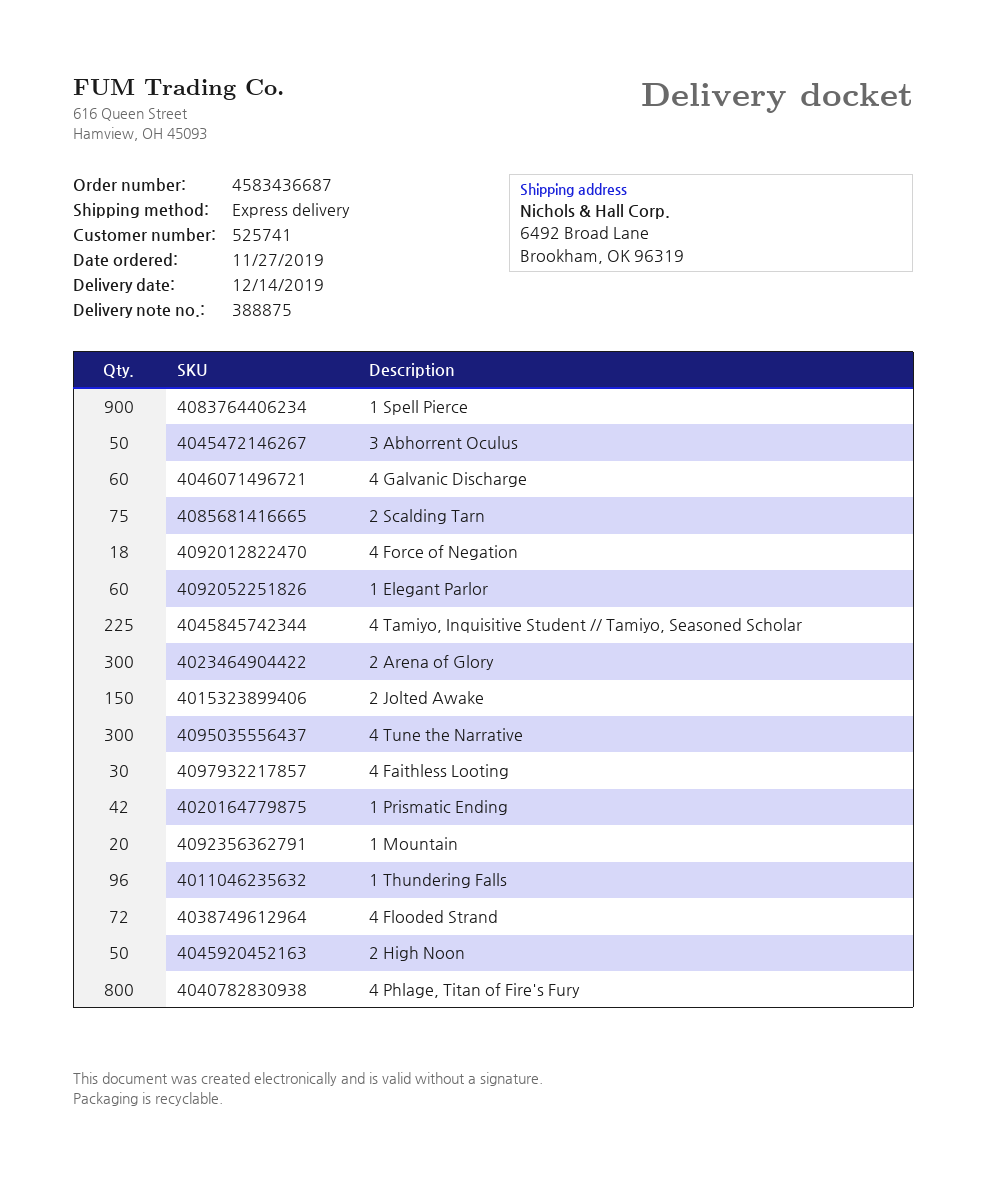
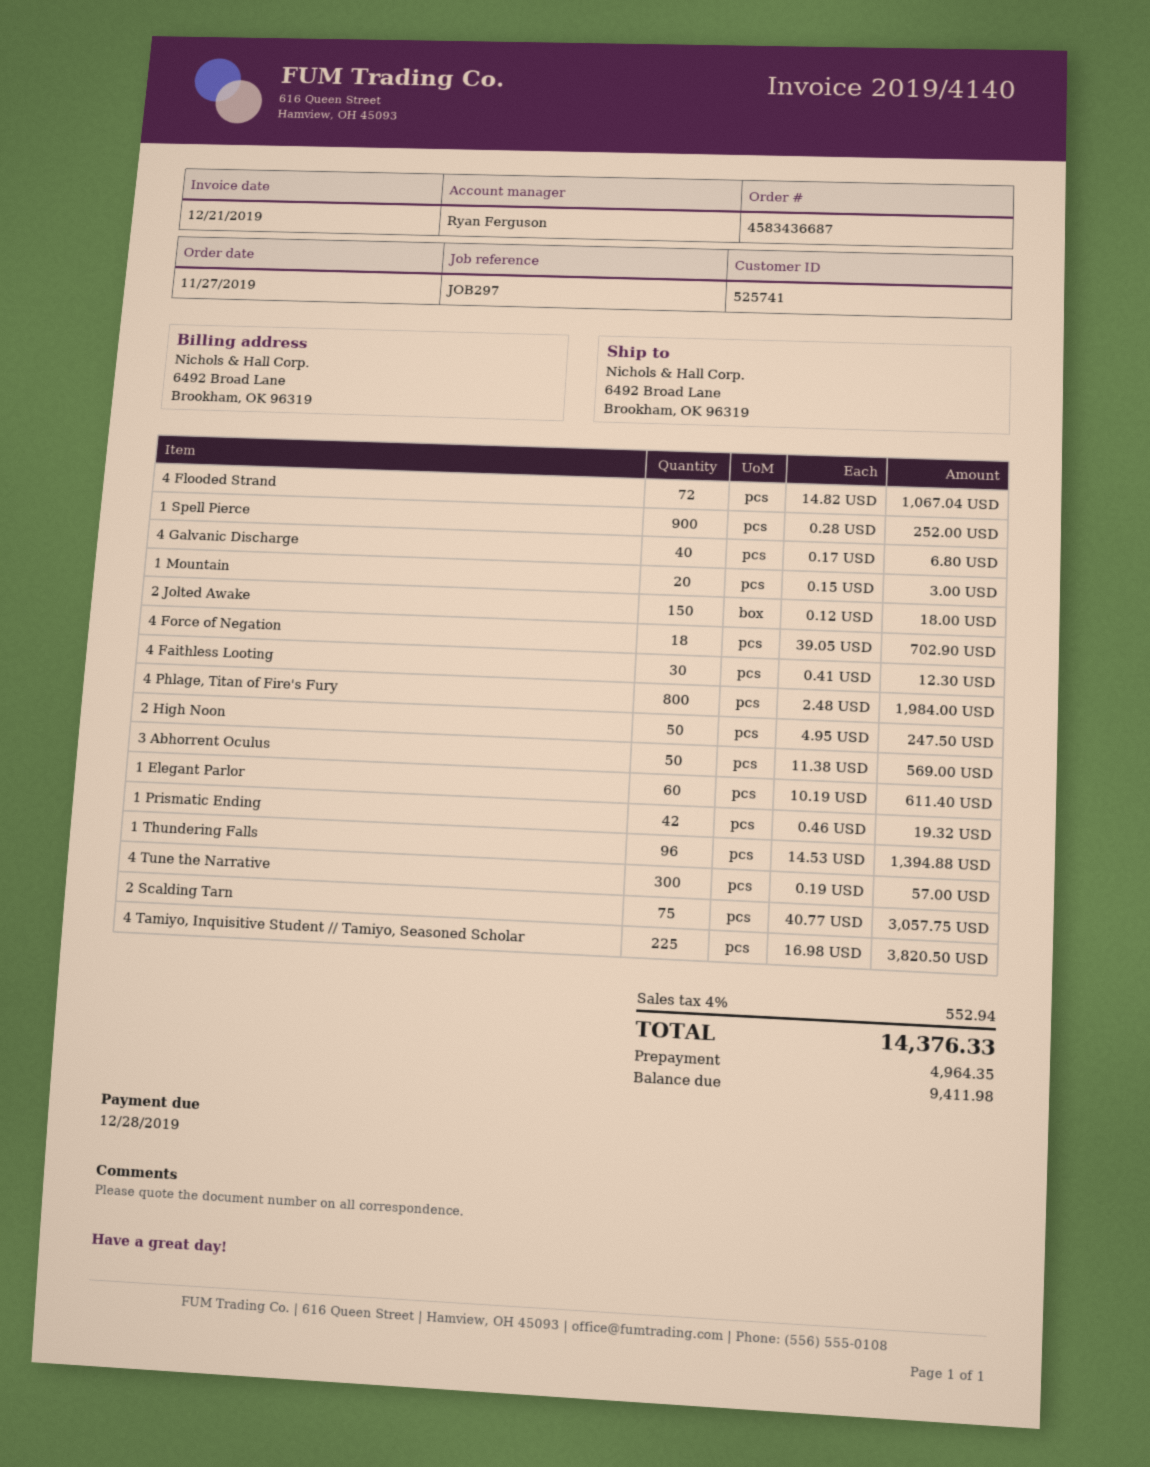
4 Galvanic Discharge: 60 -> 40
2 Arena of Glory: 300 -> none

